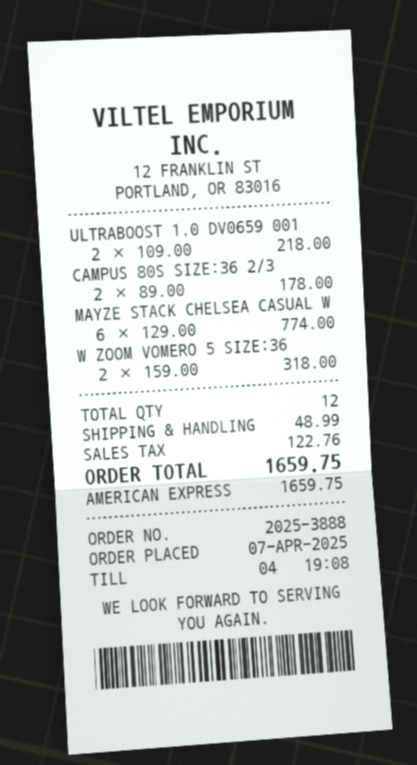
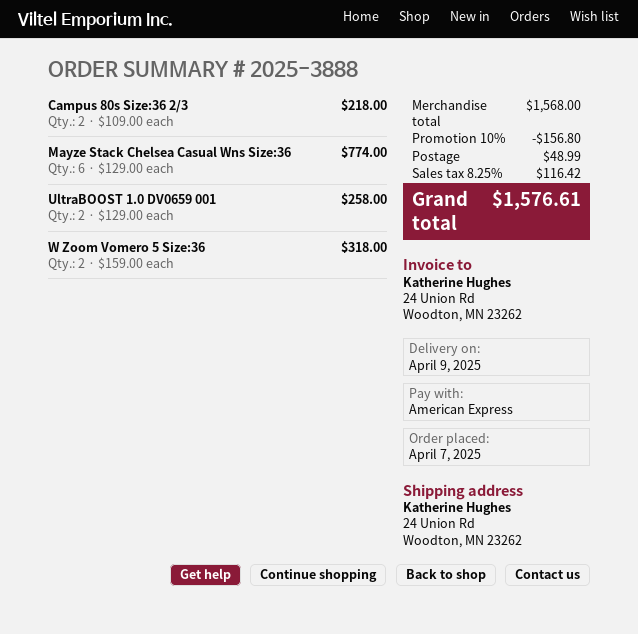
ULTRABOOST 1.0 DV0659 001: 2 x 109.00 = 218.00 -> 2 x 129.00 = 258.00
CAMPUS 80S SIZE:36 2/3: 2 x 89.00 = 178.00 -> 2 x 109.00 = 218.00
discount: none -> 10% = 156.80
tax: 122.76 -> 116.42
total: 1659.75 -> 1576.61

